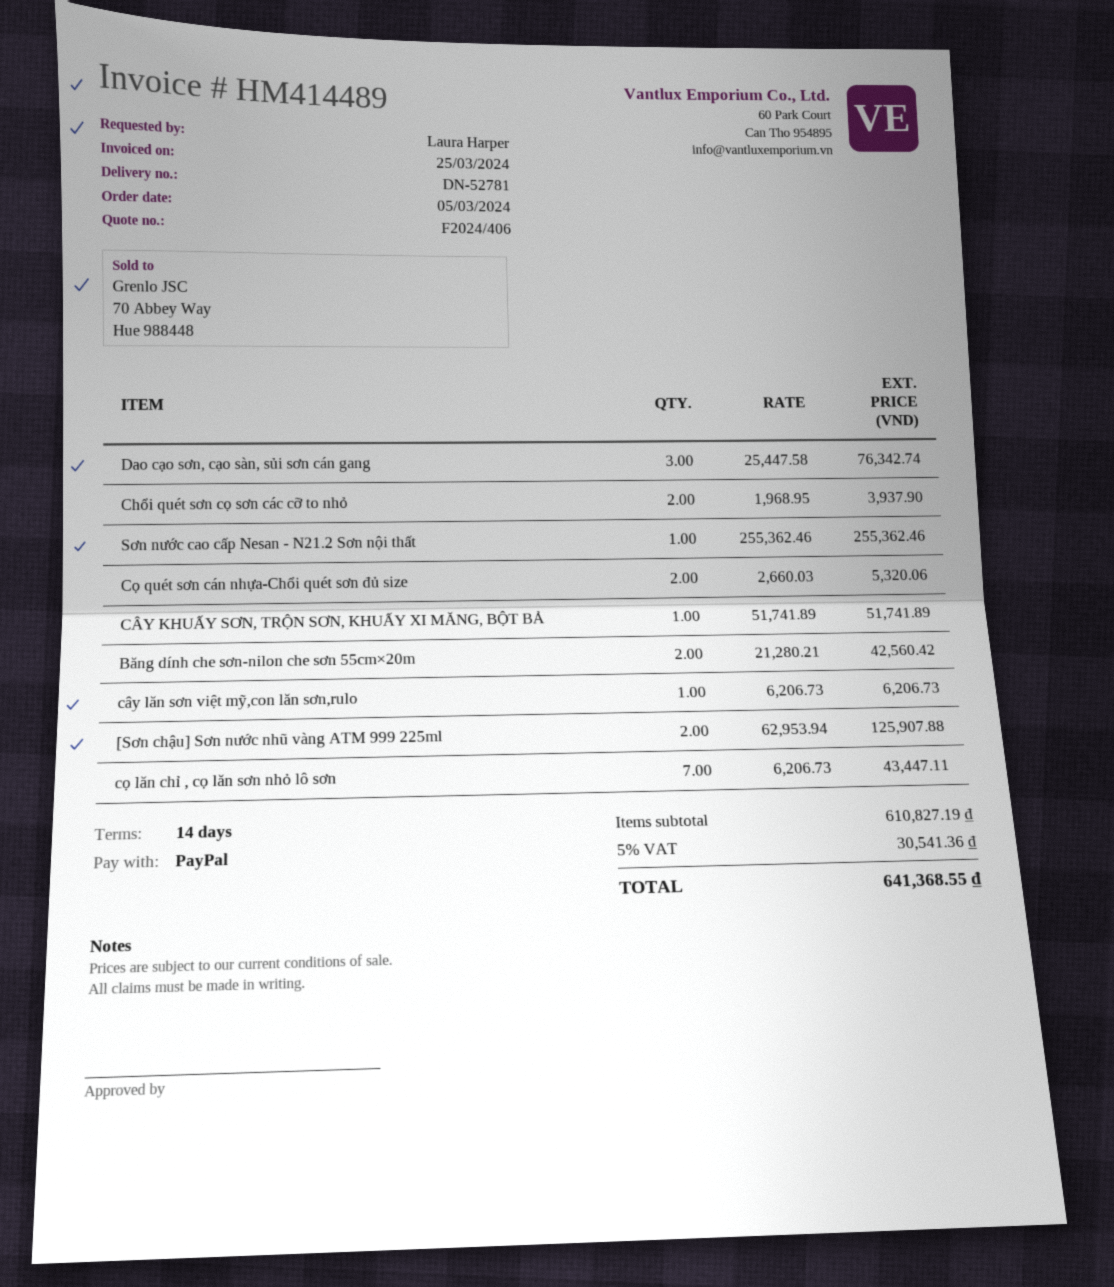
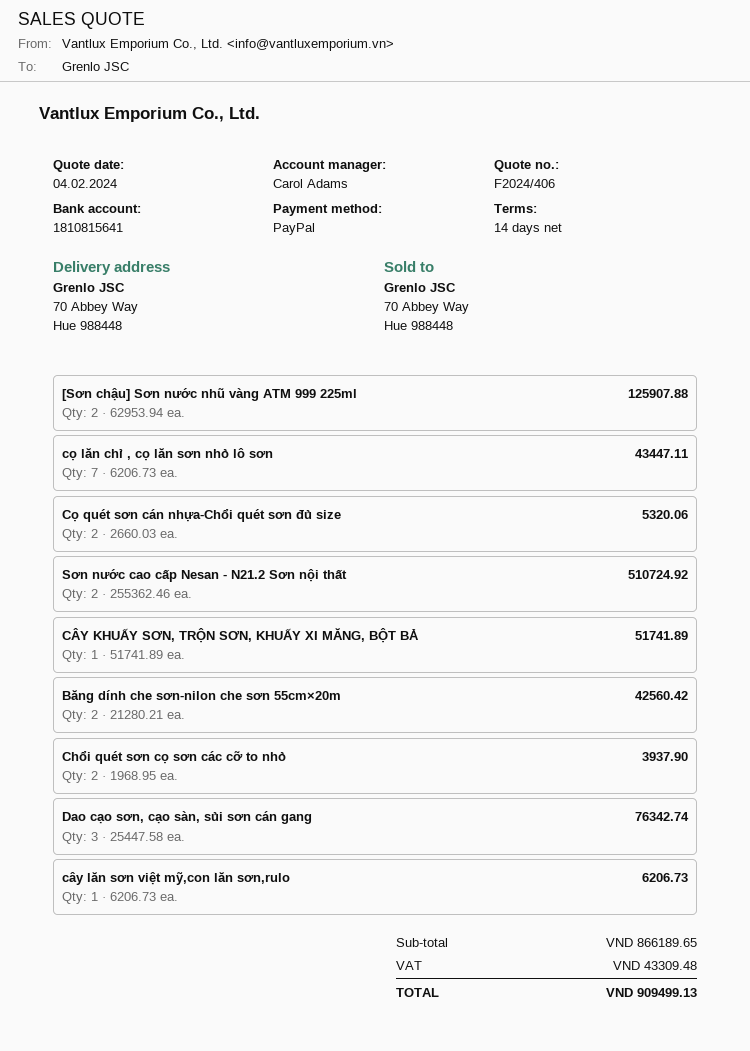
Sơn nước cao cấp Nesan - N21.2 Sơn nội thất: 1 x 255362.46 = 255362.46 -> 2 x 255362.46 = 510724.92
subtotal: 610827.19 -> 866189.65
tax: 30541.36 -> 43309.48
total: 641368.55 -> 909499.13

